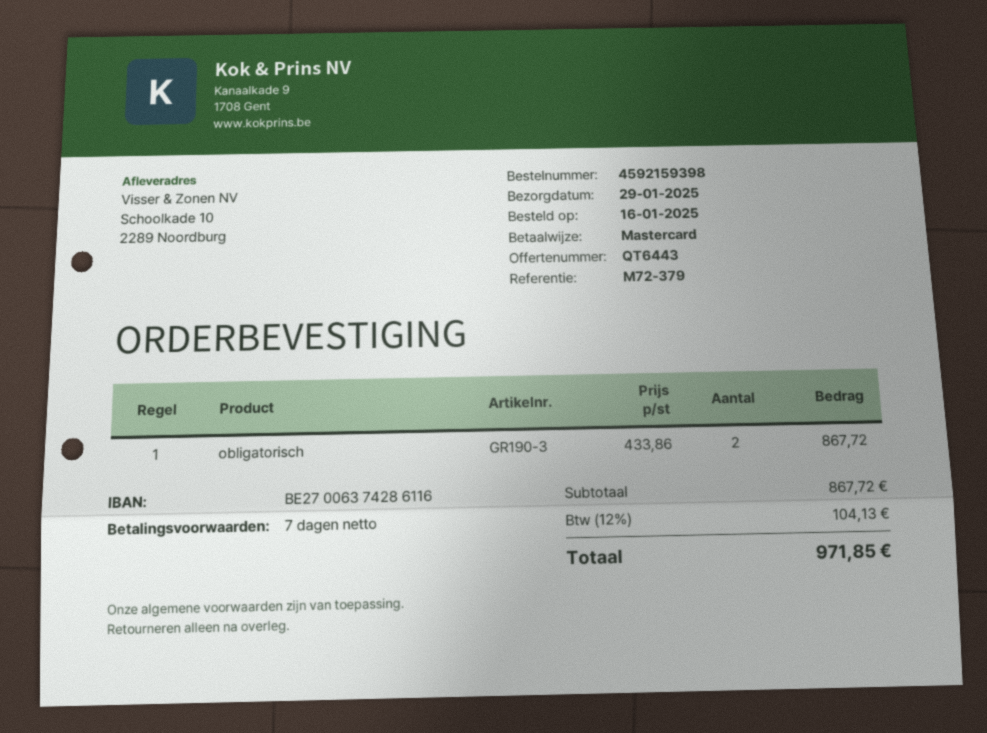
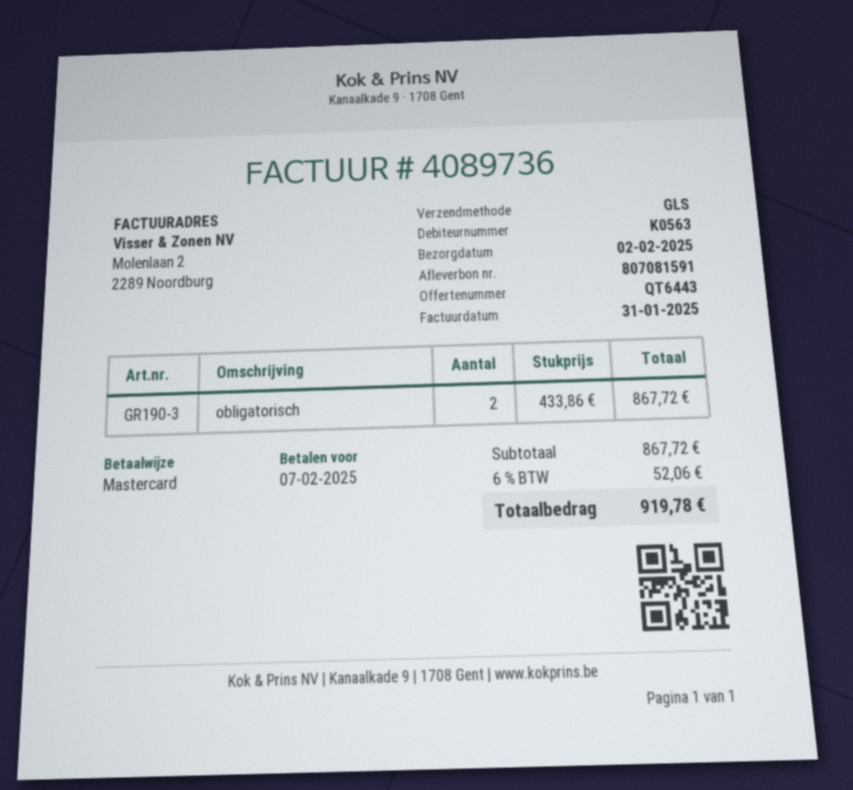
delivery date: 2025-01-29 -> 2025-02-02
tax: 12% = 104.13 -> 6% = 52.06
total: 971.85 -> 919.78

